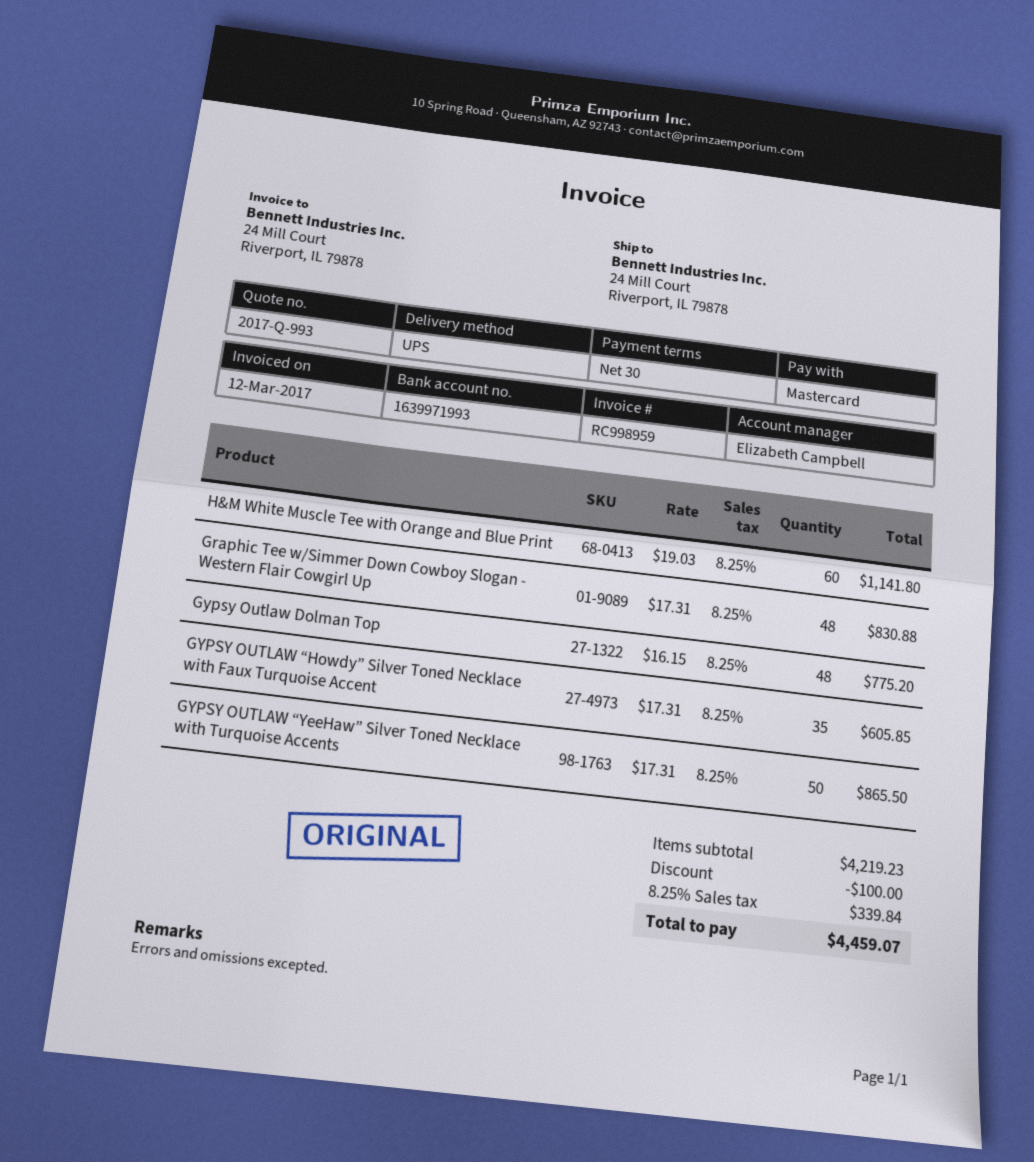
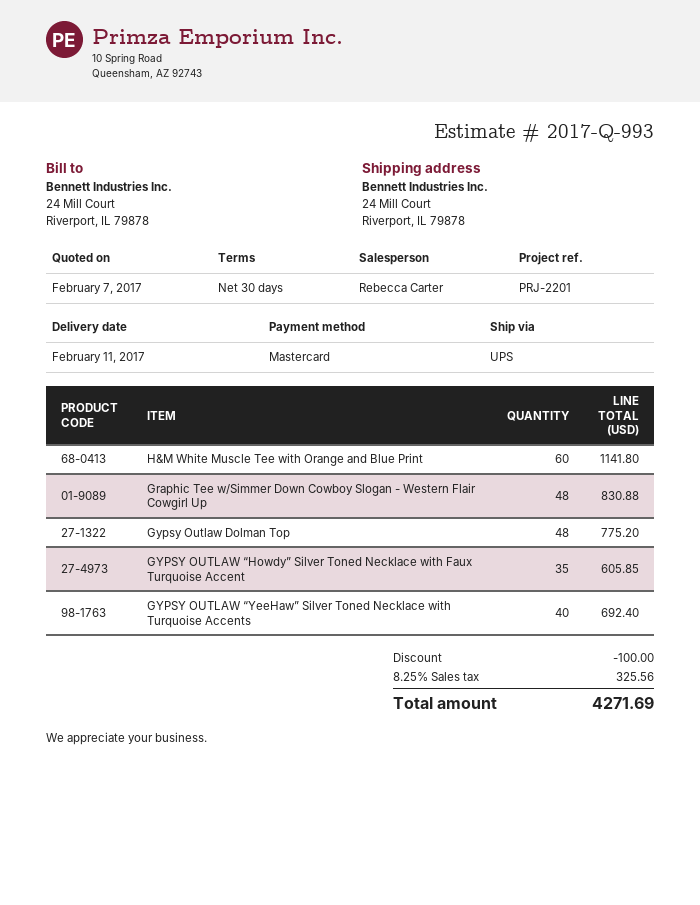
sales rep: Elizabeth Campbell -> Rebecca Carter
GYPSY OUTLAW “YeeHaw” Silver Toned Necklace with Turquoise Accents: 50 for 865.50 -> 40 for 692.40
tax: 8.25% = 339.84 -> 8.25% = 325.56
total: 4459.07 -> 4271.69

